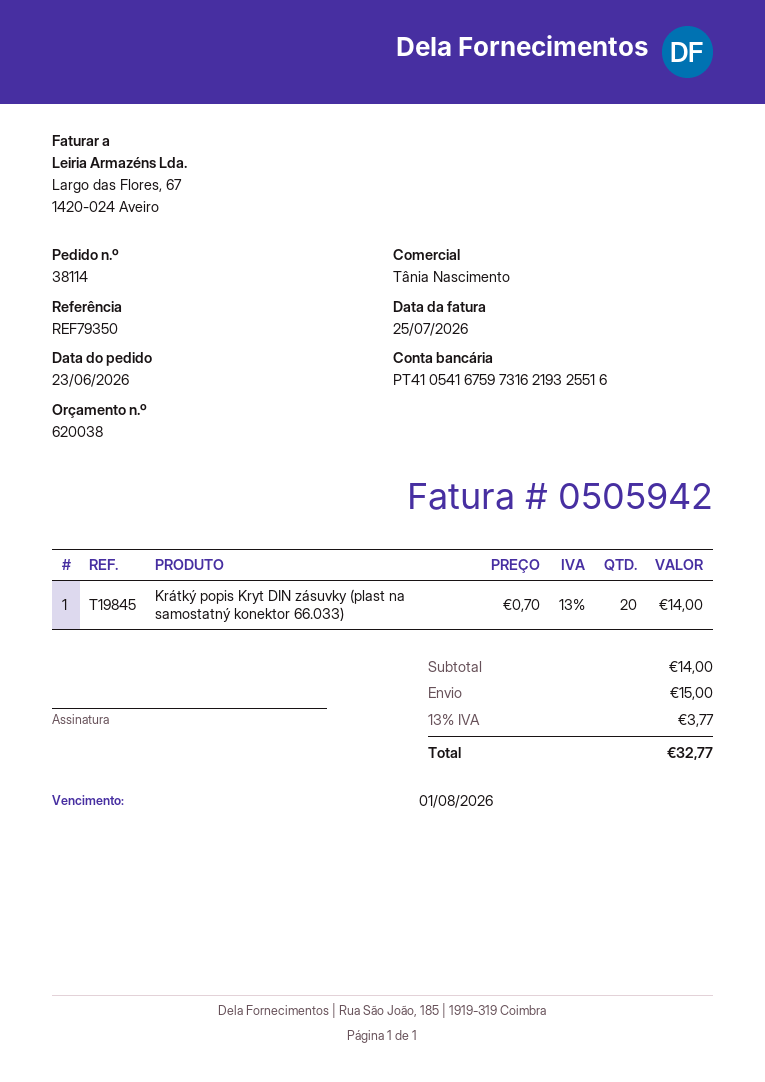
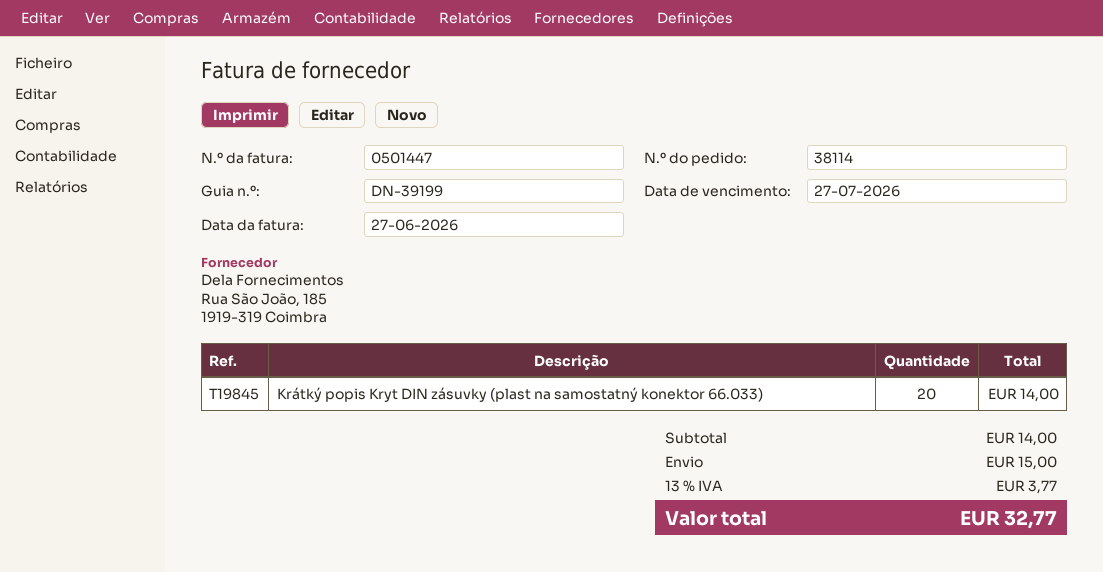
invoice number: 0505942 -> 0501447
invoice date: 2026-07-25 -> 2026-06-27
due date: 2026-08-01 -> 2026-07-27

